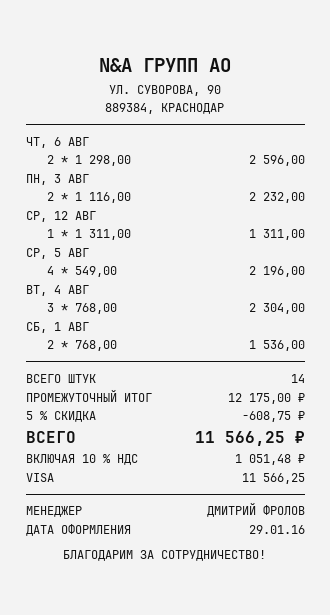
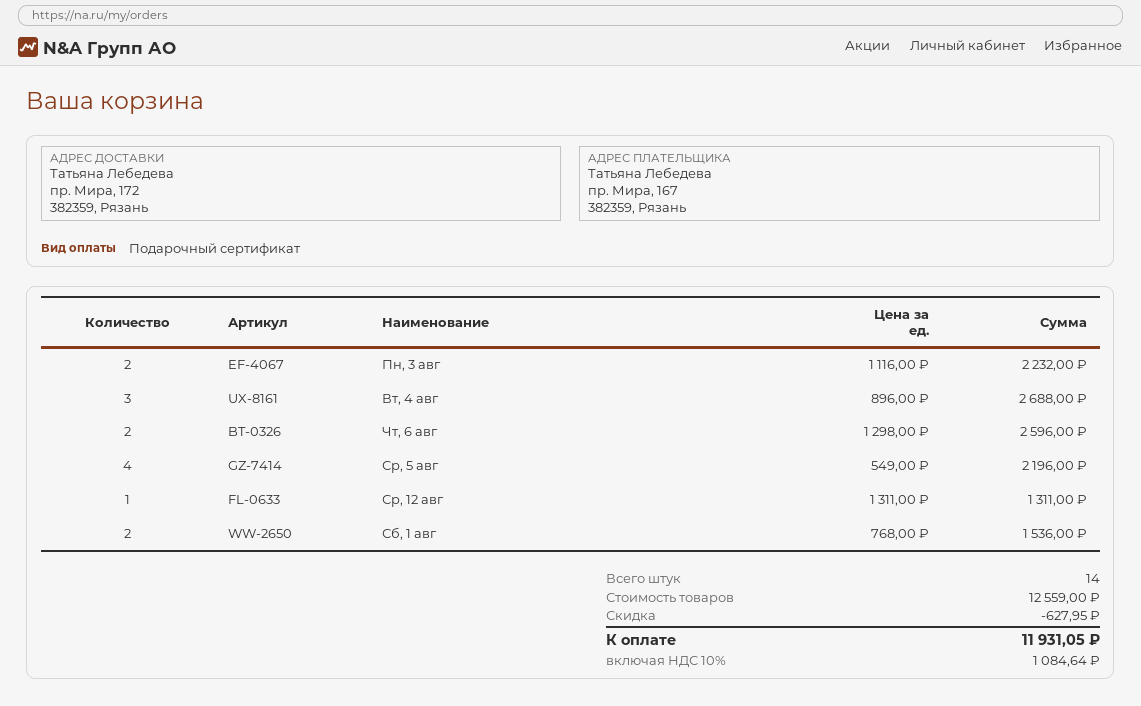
payment method: Visa -> gift card
ВТ, 4 АВГ: 3 x 768.00 = 2304.00 -> 3 x 896.00 = 2688.00
subtotal: 12175.00 -> 12559.00
discount: 608.75 -> 627.95
tax: 10% = 1051.48 -> 10% = 1084.64
total: 11566.25 -> 11931.05

